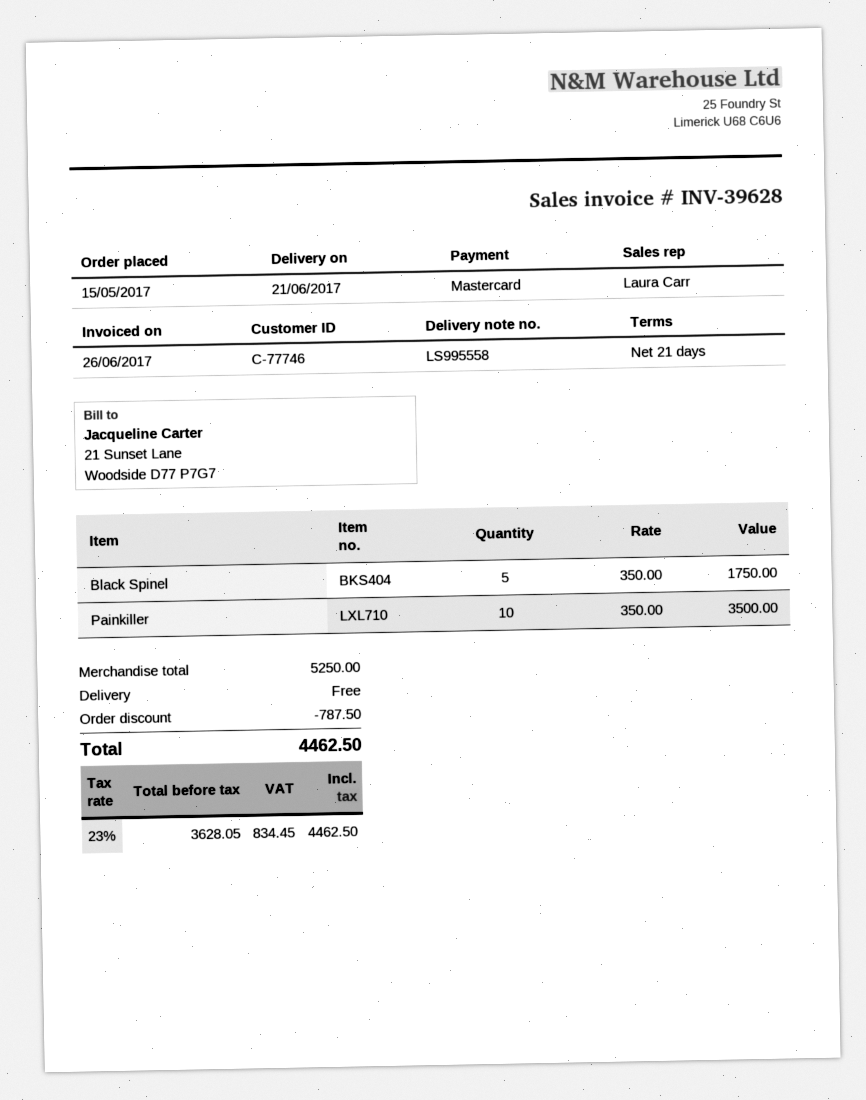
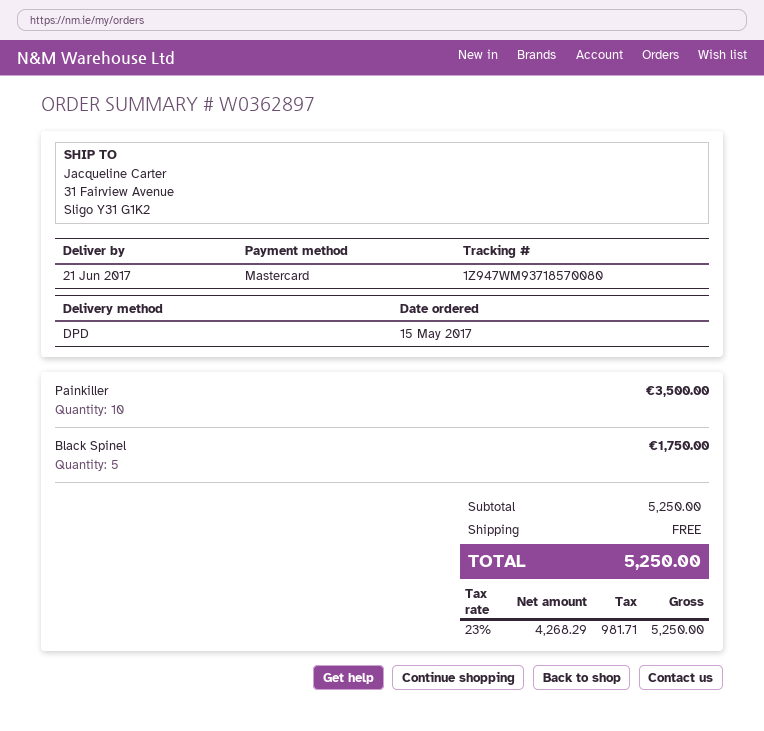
discount: 787.50 -> none
net: 3628.05 -> 4268.29
tax: 23% = 834.45 -> 23% = 981.71
total: 4462.50 -> 5250.00

